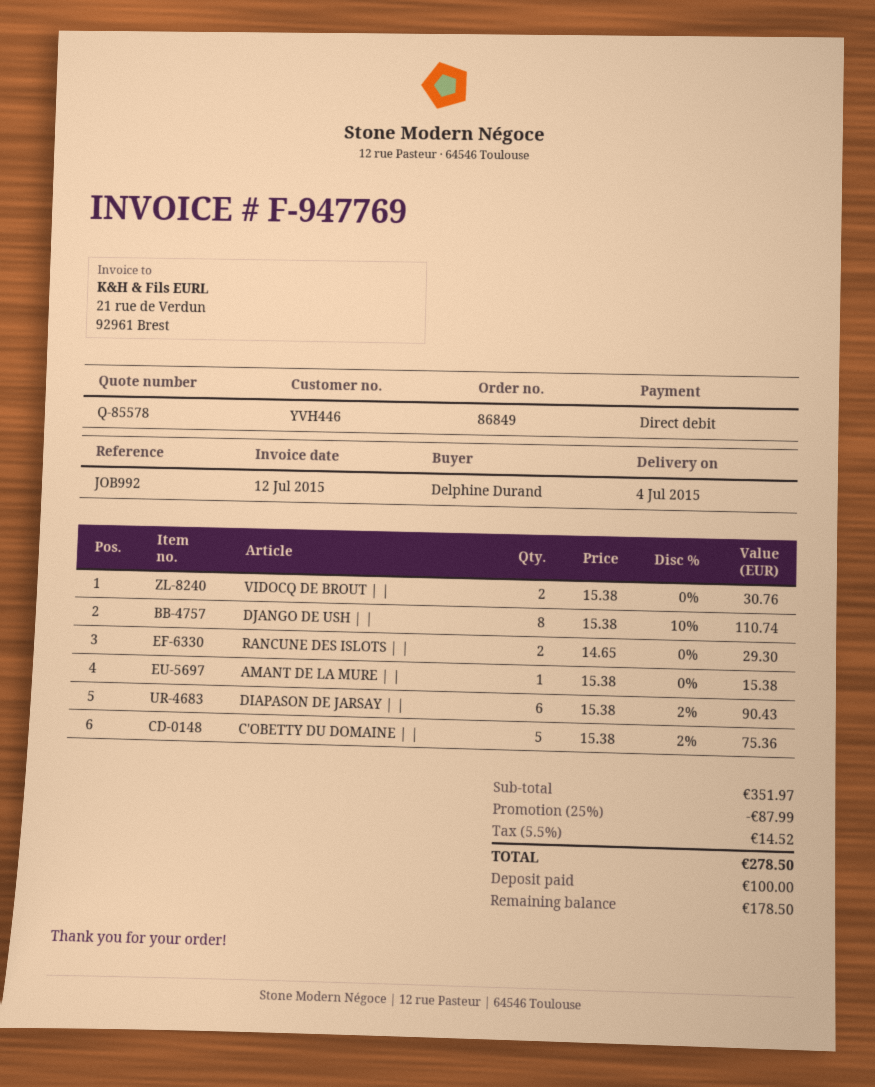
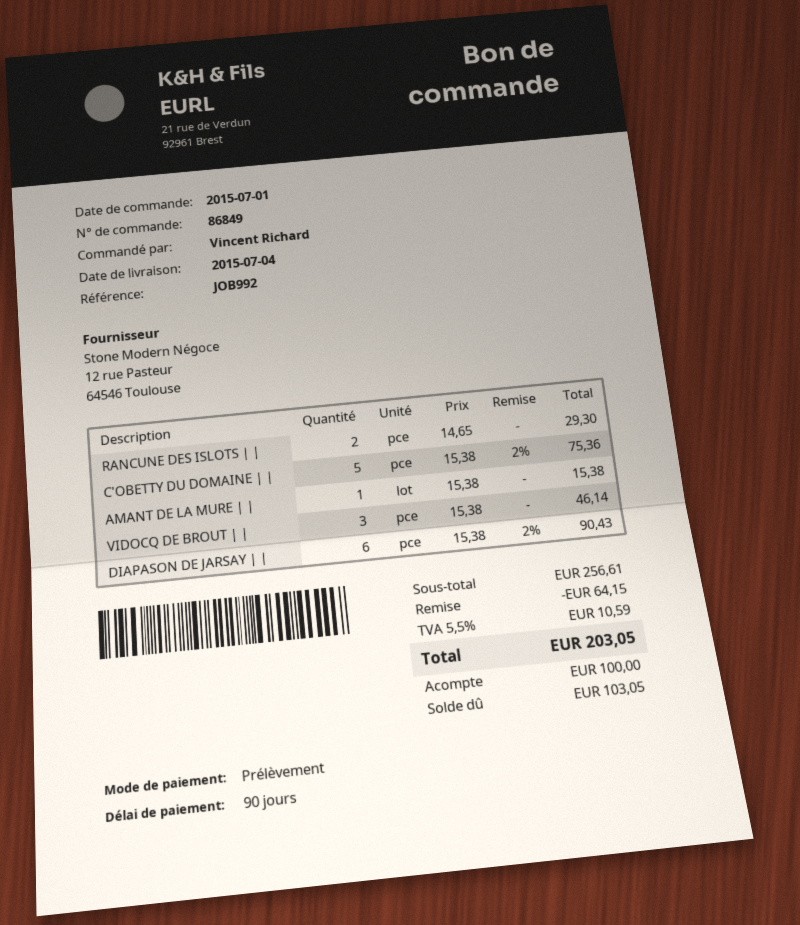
ordered by: Delphine Durand -> Vincent Richard
VIDOCQ DE BROUT | |: 2 x 15.38 = 30.76 -> 3 x 15.38 = 46.14
DJANGO DE USH | |: 8 x 15.38 - 10% = 110.74 -> none
subtotal: 351.97 -> 256.61
discount: 87.99 -> 64.15
tax: 5.5% = 14.52 -> 5.5% = 10.59
total: 278.50 -> 203.05
balance: 178.50 -> 103.05

